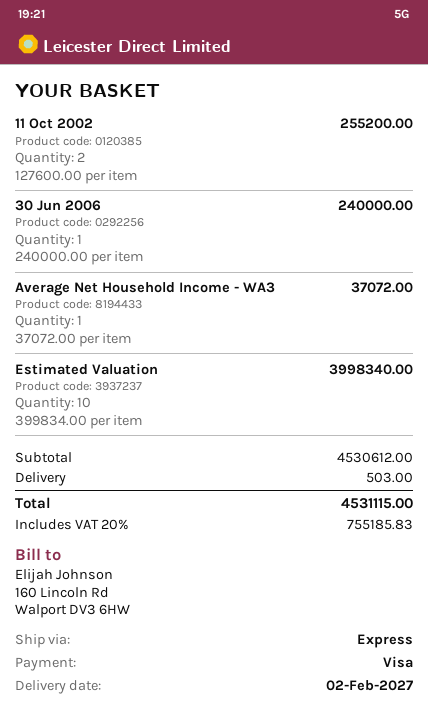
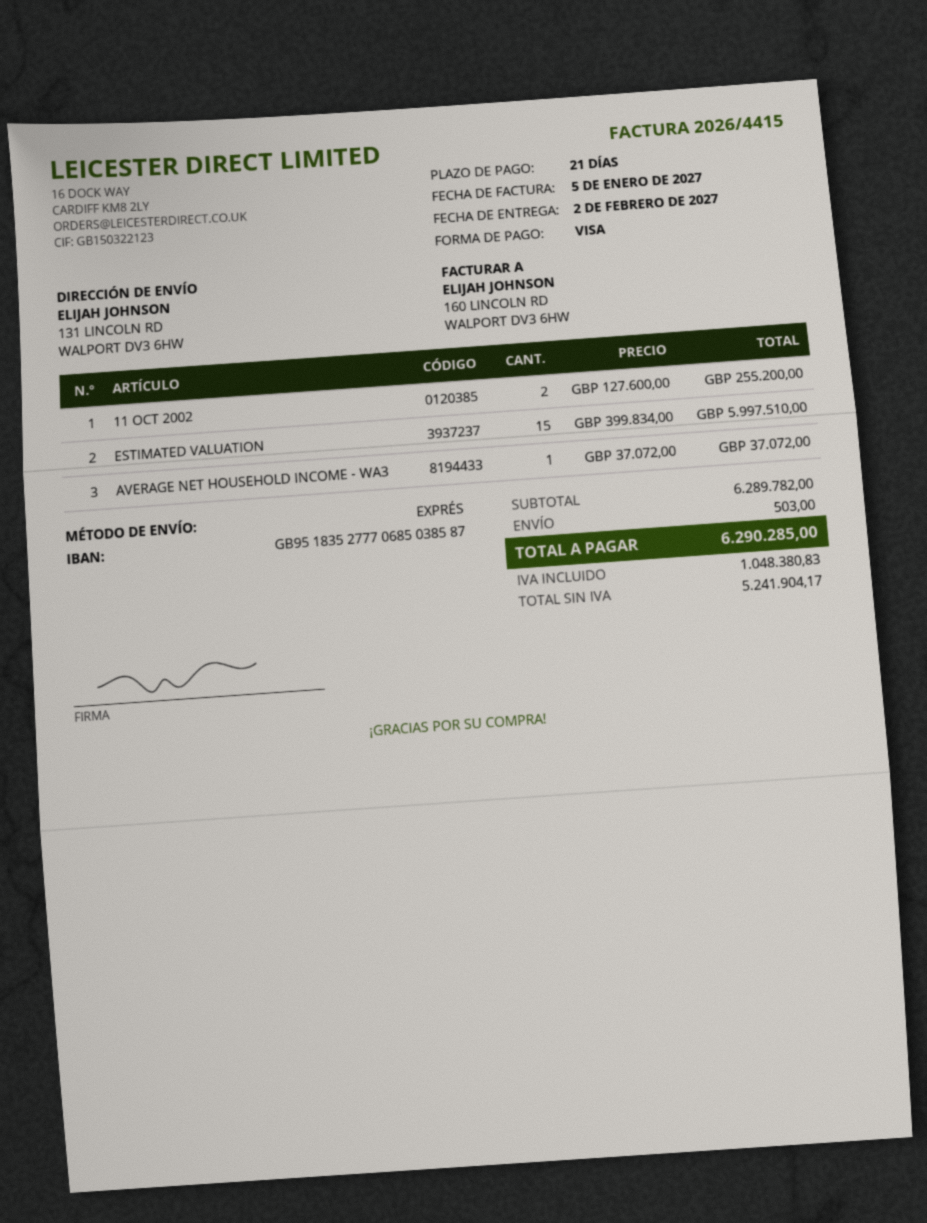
30 Jun 2006: 1 x 240000.00 = 240000.00 -> none
Estimated Valuation: 10 x 399834.00 = 3998340.00 -> 15 x 399834.00 = 5997510.00
subtotal: 4530612.00 -> 6289782.00
tax: 755185.83 -> 1048380.83
total: 4531115.00 -> 6290285.00

